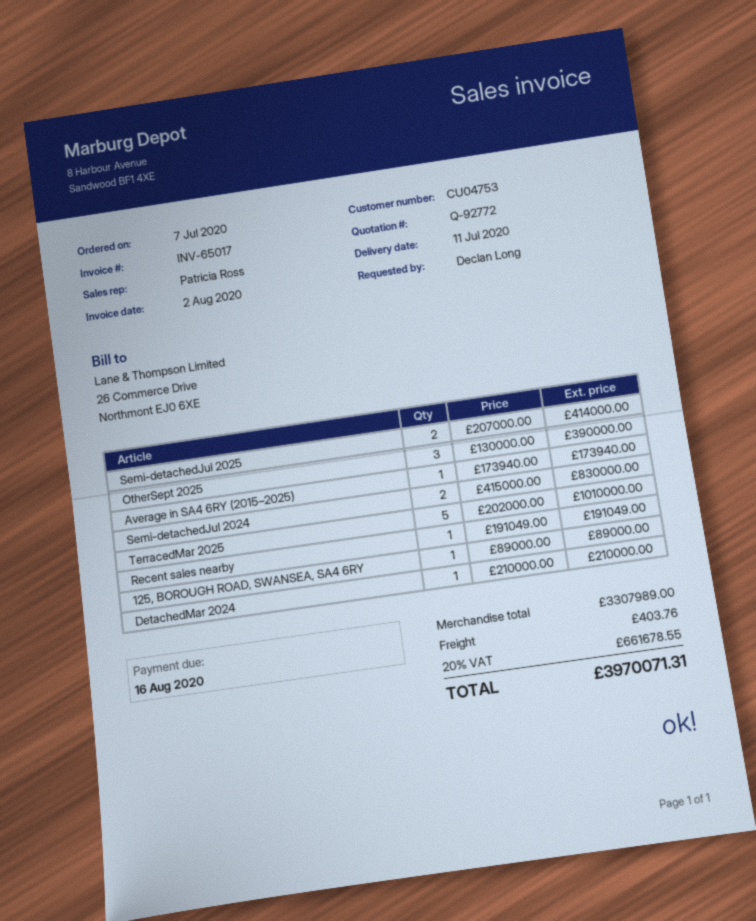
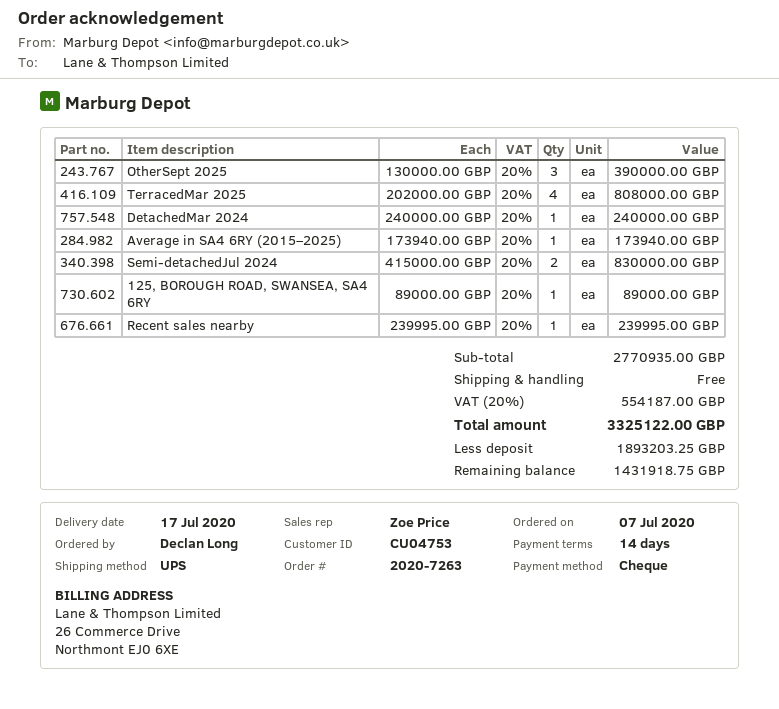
delivery date: 2020-07-11 -> 2020-07-17
sales rep: Patricia Ross -> Zoe Price
Semi-detachedJul 2025: 2 x 207000.00 = 414000.00 -> none
TerracedMar 2025: 5 x 202000.00 = 1010000.00 -> 4 x 202000.00 = 808000.00
Recent sales nearby: 1 x 191049.00 = 191049.00 -> 1 x 239995.00 = 239995.00
DetachedMar 2024: 1 x 210000.00 = 210000.00 -> 1 x 240000.00 = 240000.00
subtotal: 3307989.00 -> 2770935.00
shipping: 403.76 -> 0.00
tax: 20% = 661678.55 -> 20% = 554187.00
total: 3970071.31 -> 3325122.00

